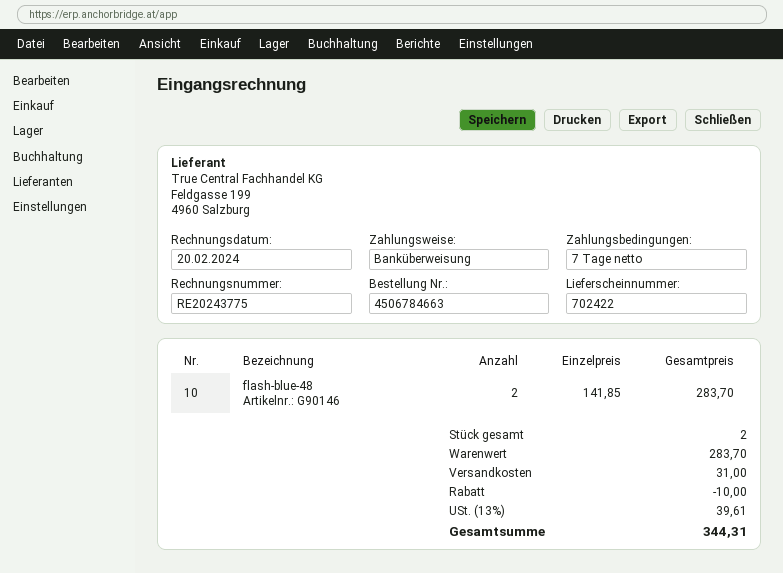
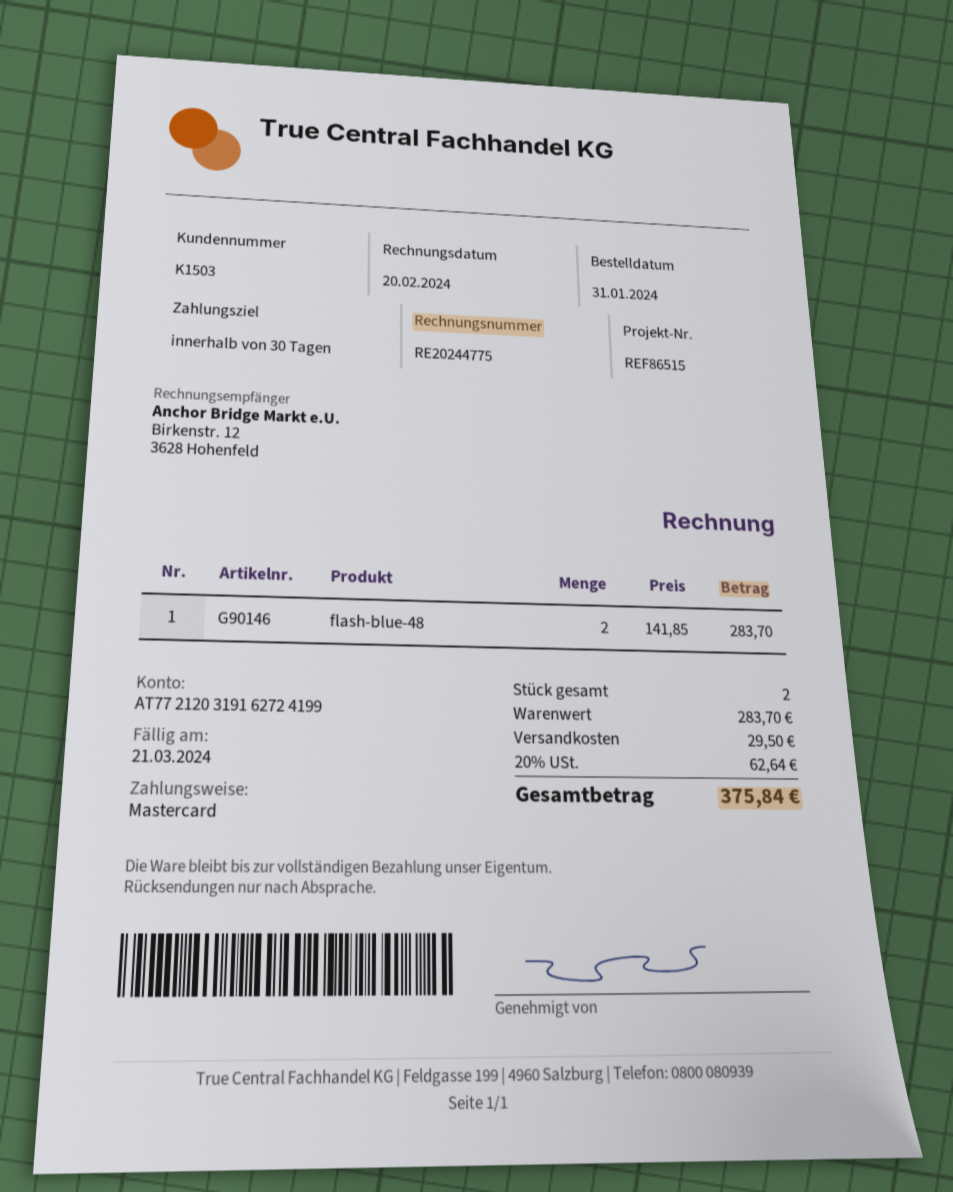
invoice number: RE20243775 -> RE20244775
payment terms: 7 days -> 30 days
payment method: bank transfer -> Mastercard
discount: 10.00 -> none
shipping: 31.00 -> 29.50
tax: 13% = 39.61 -> 20% = 62.64
total: 344.31 -> 375.84

